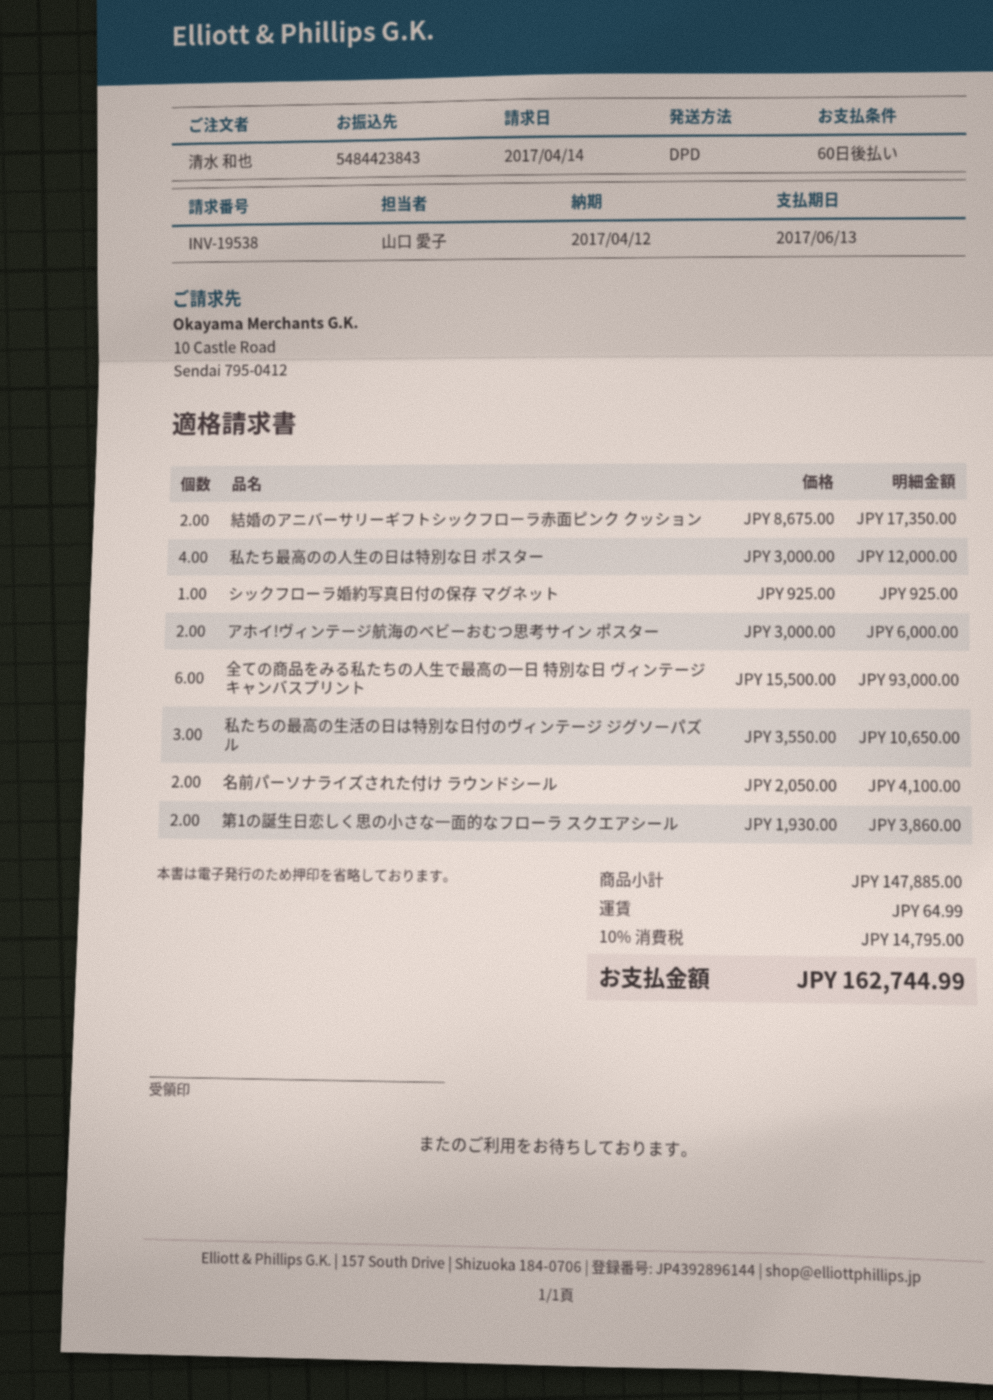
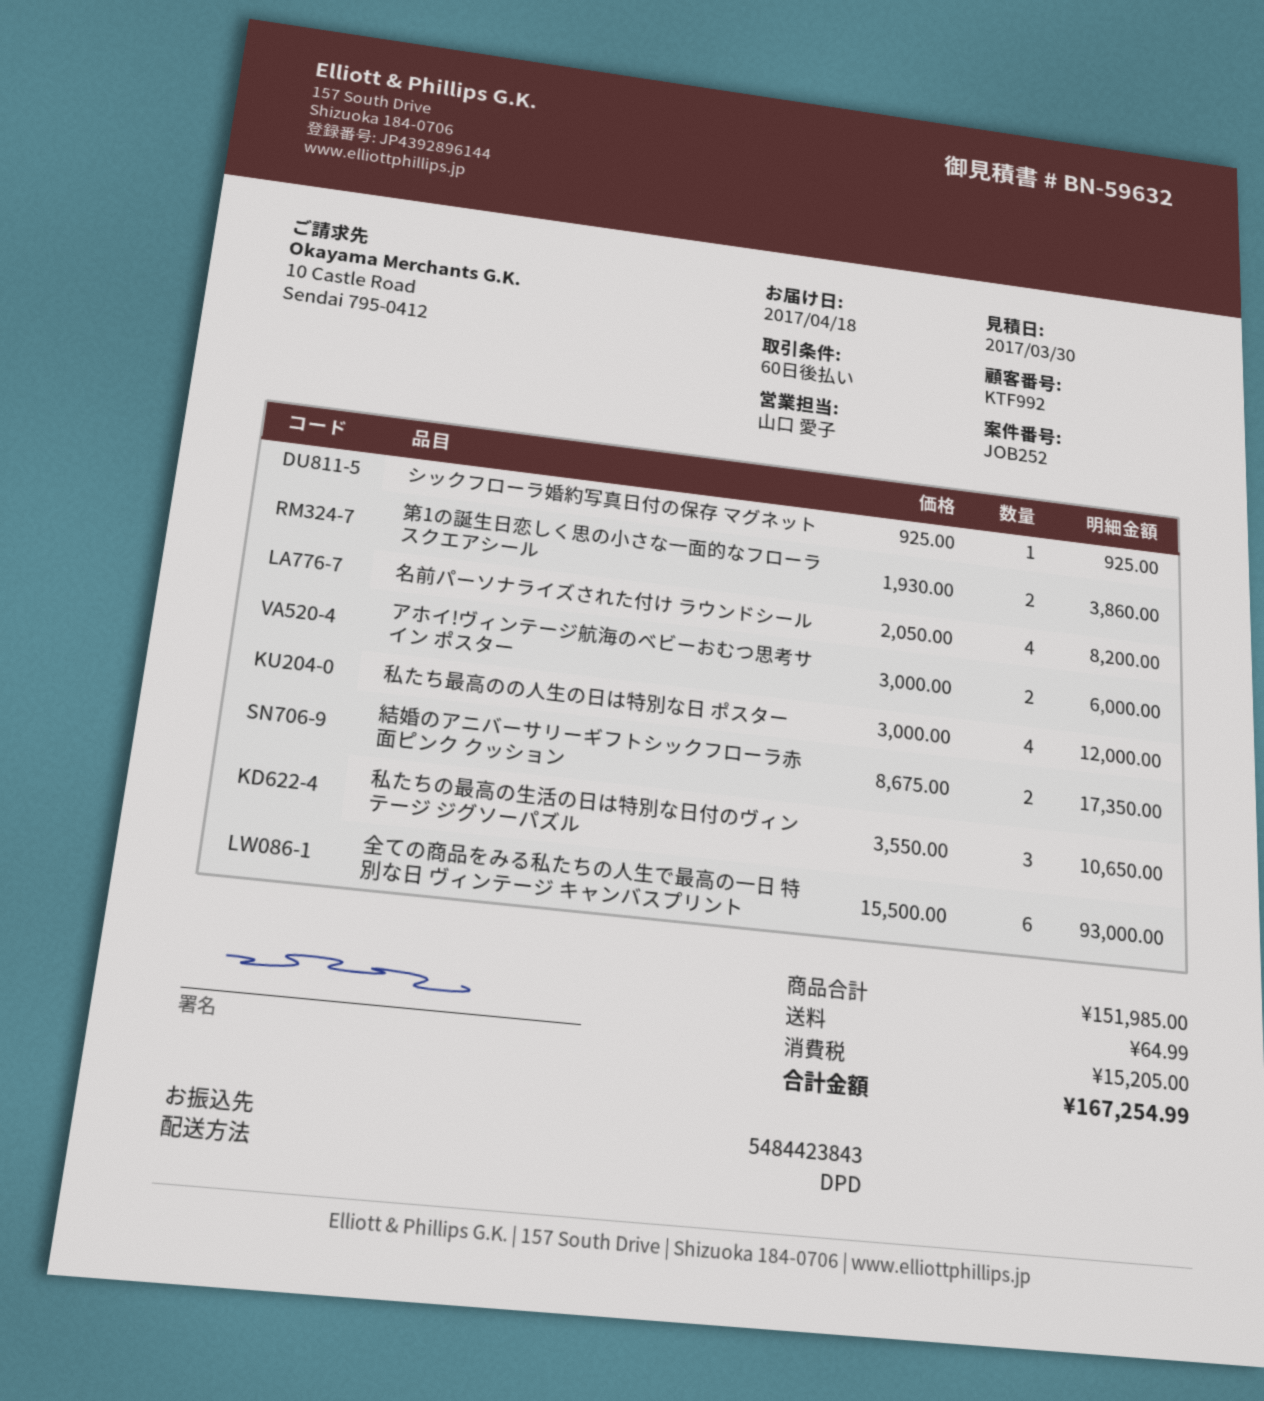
delivery date: 2017-04-12 -> 2017-04-18
名前パーソナライズされた付け ラウンドシール: 2 x 2050.00 = 4100.00 -> 4 x 2050.00 = 8200.00
subtotal: 147885.00 -> 151985.00
tax: 14795.00 -> 15205.00
total: 162744.99 -> 167254.99

